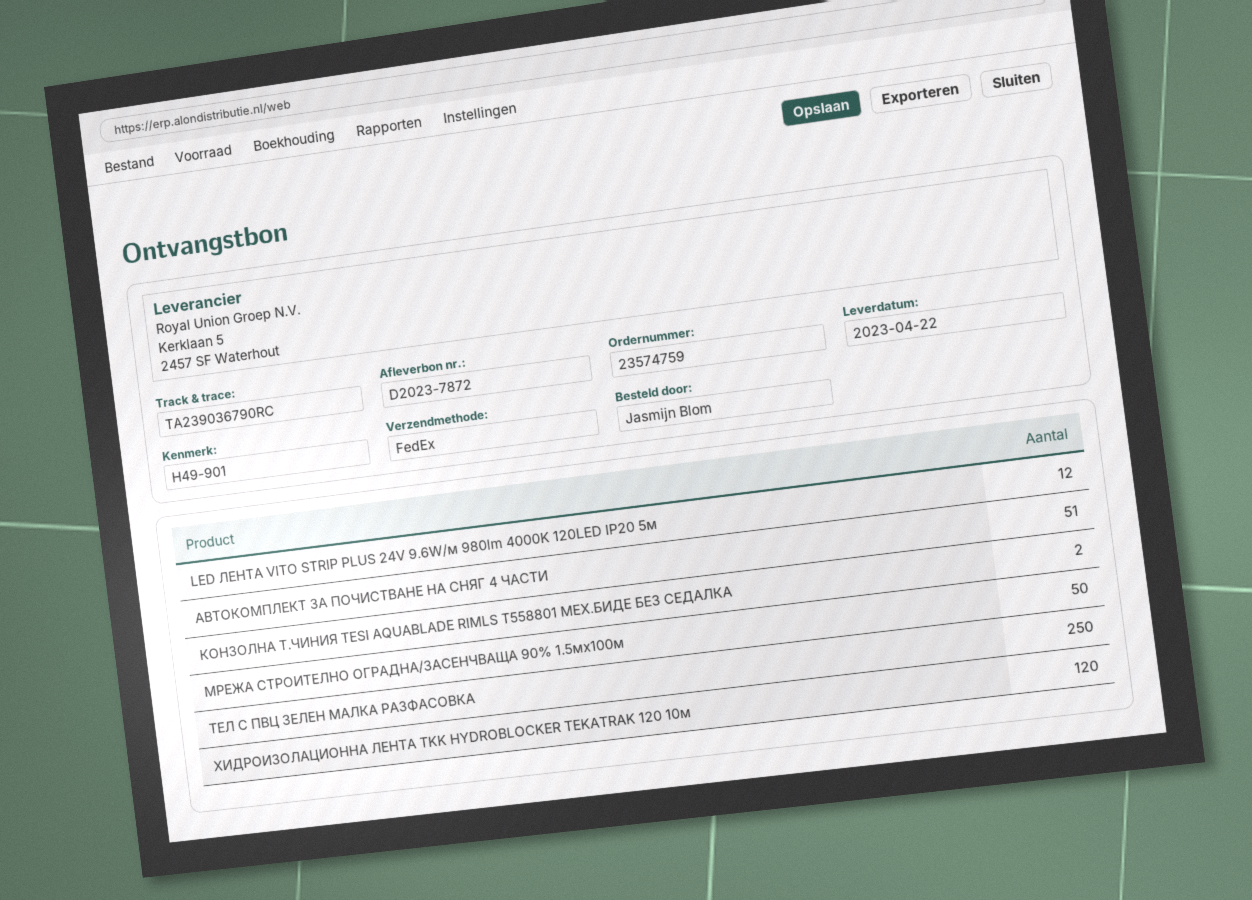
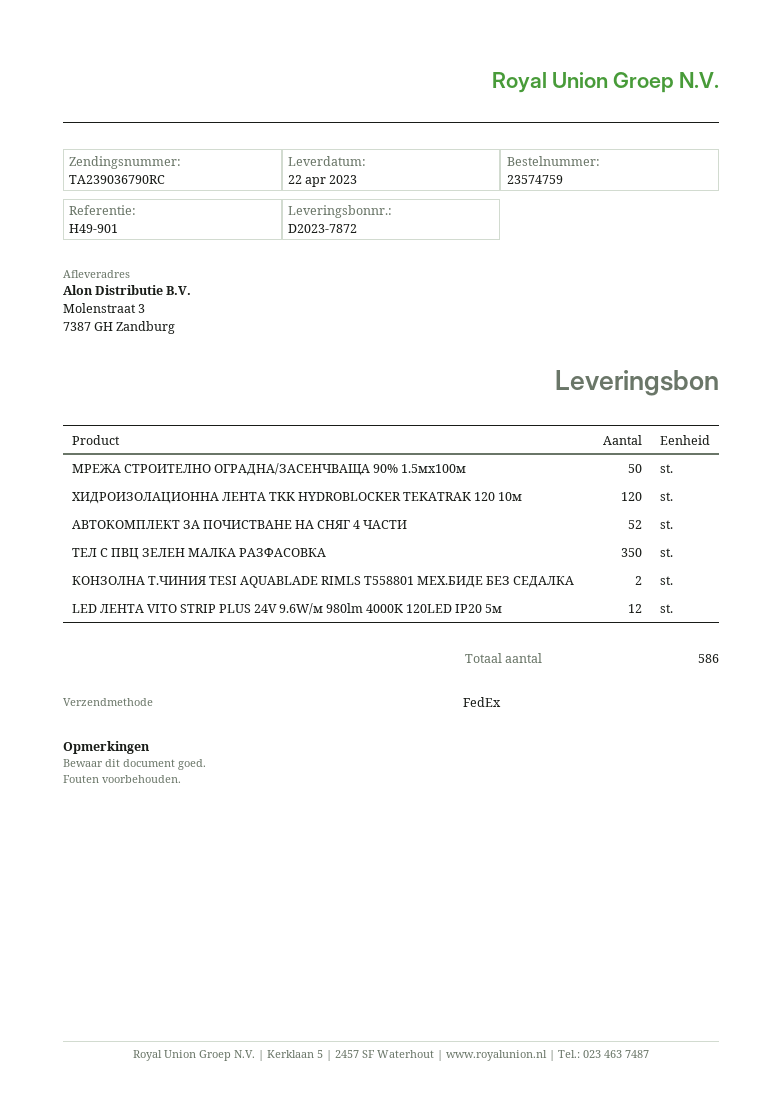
АВТОКОМПЛЕКТ ЗА ПОЧИСТВАНЕ НА СНЯГ 4 ЧАСТИ: 51 -> 52
ТЕЛ С ПВЦ ЗЕЛЕН МАЛКА РАЗФАСОВКА: 250 -> 350

